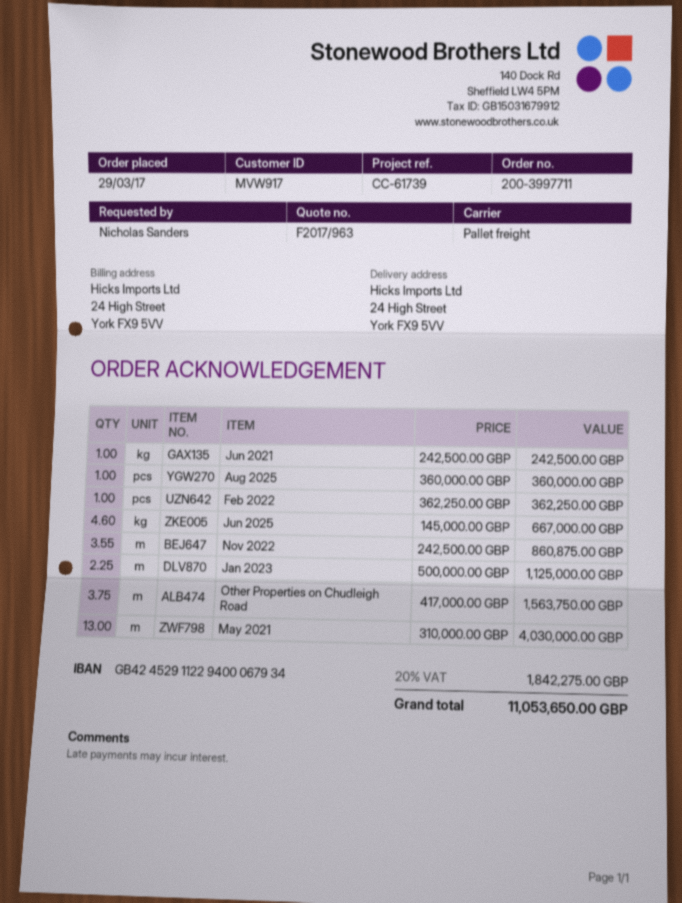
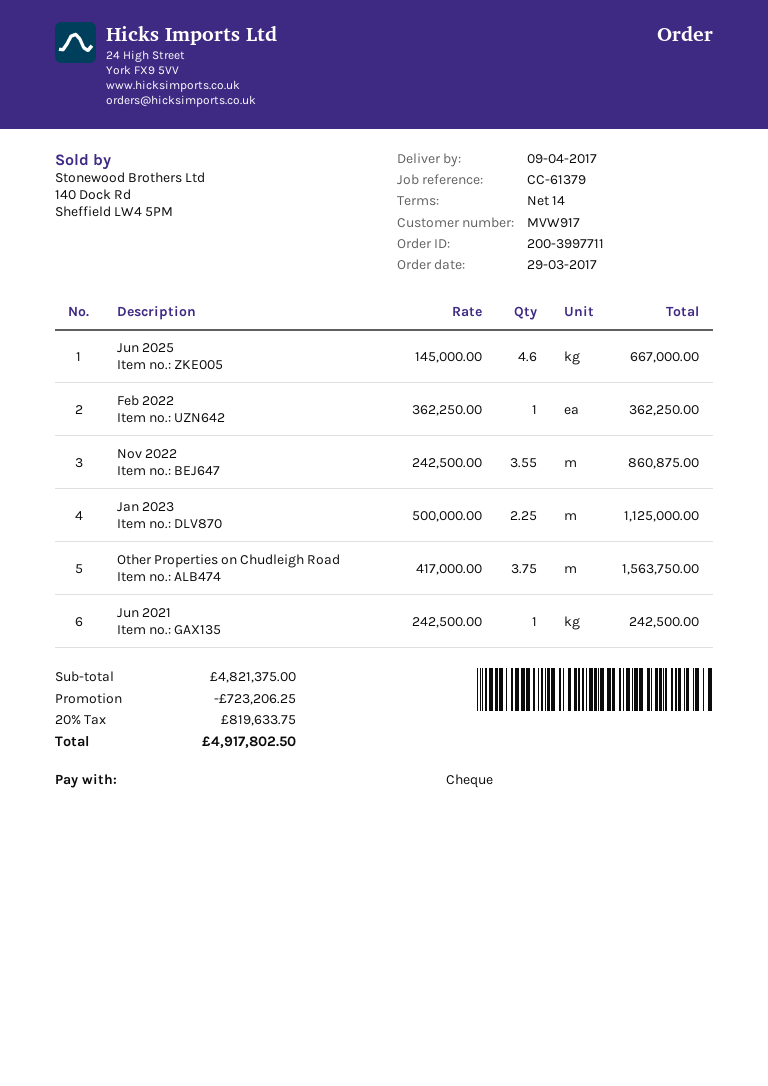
reference: CC-61739 -> CC-61379
Aug 2025: 1 x 360000.00 = 360000.00 -> none
May 2021: 13 x 310000.00 = 4030000.00 -> none
discount: none -> 723206.25
tax: 20% = 1842275.00 -> 20% = 819633.75
total: 11053650.00 -> 4917802.50

